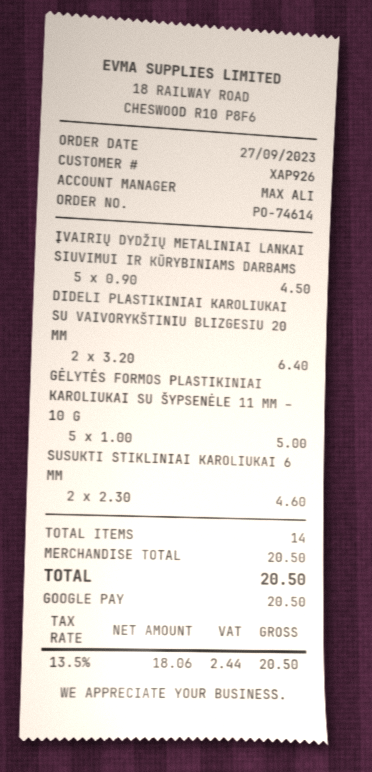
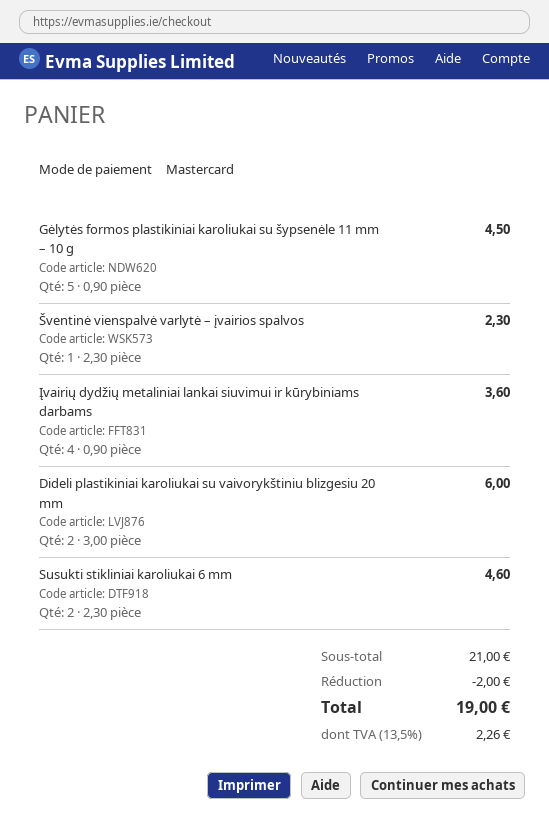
payment method: Google Pay -> Mastercard
ĮVAIRIŲ DYDŽIŲ METALINIAI LANKAI SIUVIMUI IR KŪRYBINIAMS DARBAMS: 5 x 0.90 = 4.50 -> 4 x 0.90 = 3.60
DIDELI PLASTIKINIAI KAROLIUKAI SU VAIVORYKŠTINIU BLIZGESIU 20 MM: 2 x 3.20 = 6.40 -> 2 x 3.00 = 6.00
GĖLYTĖS FORMOS PLASTIKINIAI KAROLIUKAI SU ŠYPSENĖLE 11 MM – 10 G: 5 x 1.00 = 5.00 -> 5 x 0.90 = 4.50
Šventinė vienspalvė varlytė – įvairios spalvos: none -> 1 x 2.30 = 2.30
subtotal: 20.50 -> 21.00
discount: none -> 2.00
tax: 13.5% = 2.44 -> 13.5% = 2.26
total: 20.50 -> 19.00

